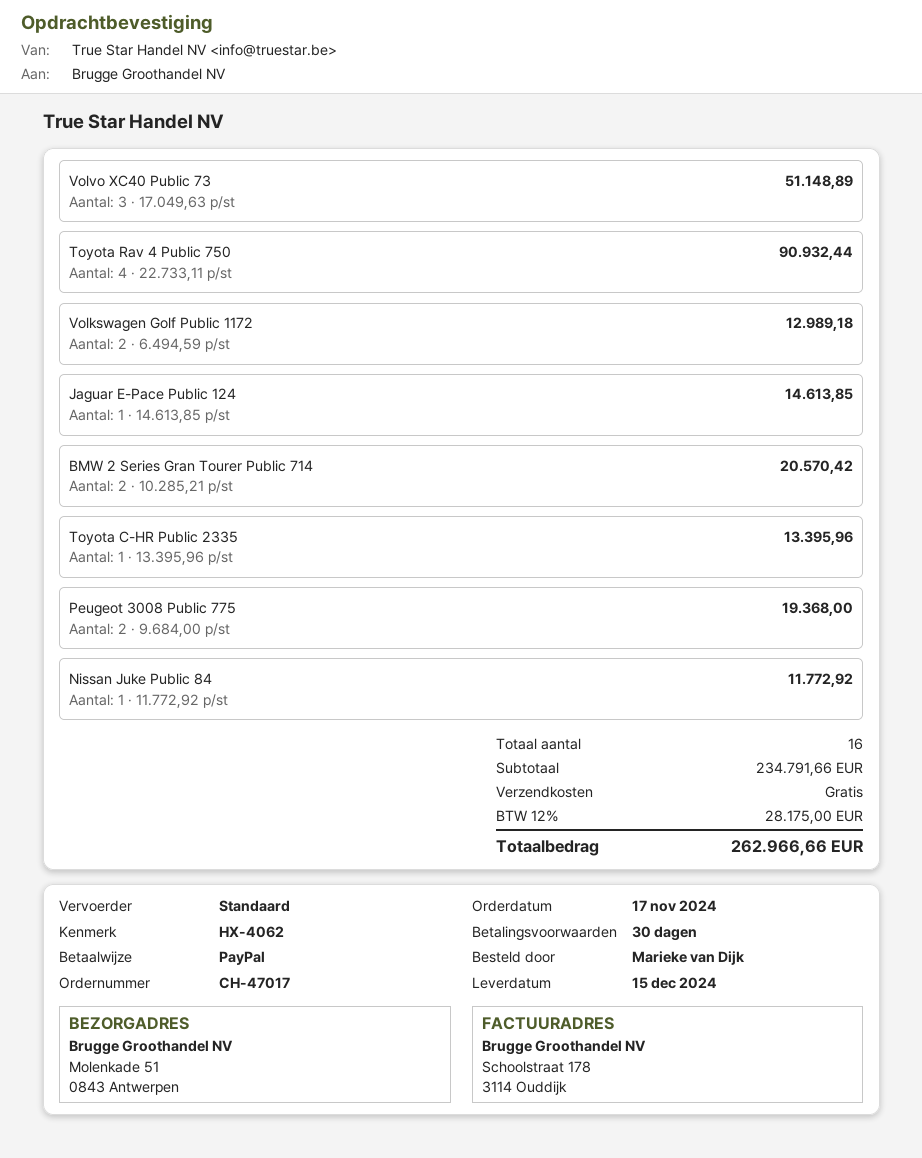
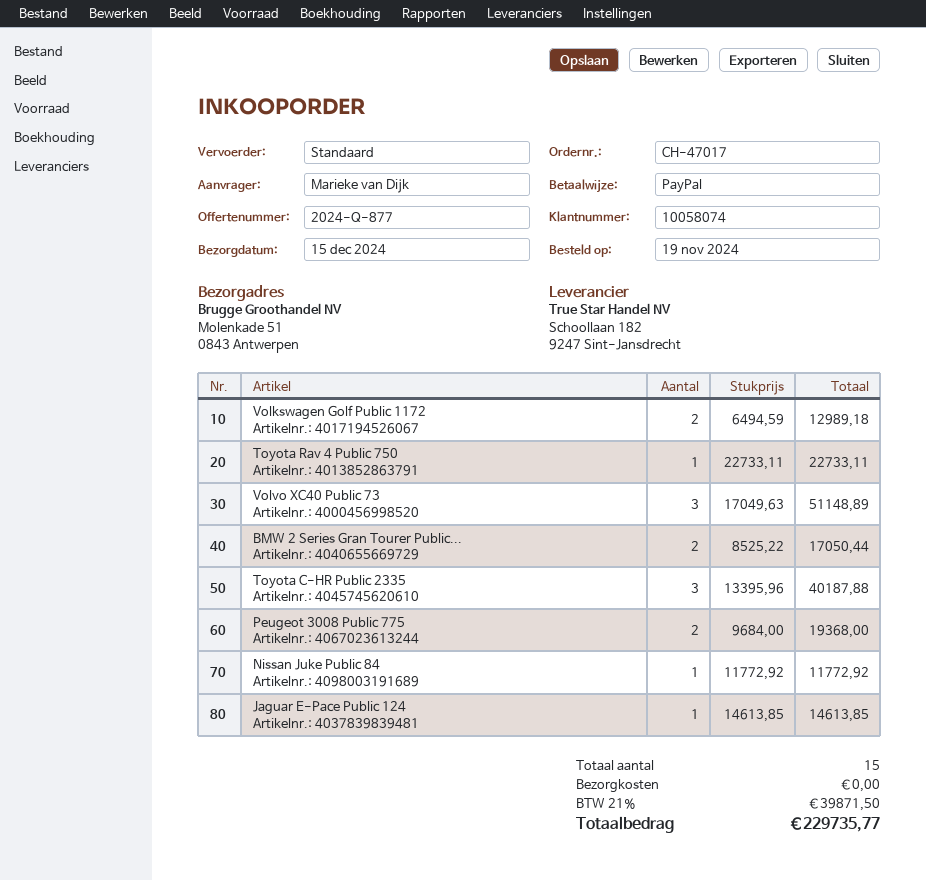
order date: 2024-11-17 -> 2024-11-19
Toyota Rav 4 Public 750: 4 x 22733.11 = 90932.44 -> 1 x 22733.11 = 22733.11
BMW 2 Series Gran Tourer Public 714: 2 x 10285.21 = 20570.42 -> 2 x 8525.22 = 17050.44
Toyota C-HR Public 2335: 1 x 13395.96 = 13395.96 -> 3 x 13395.96 = 40187.88
total quantity: 16 -> 15
tax: 12% = 28175.00 -> 21% = 39871.50
total: 262966.66 -> 229735.77

